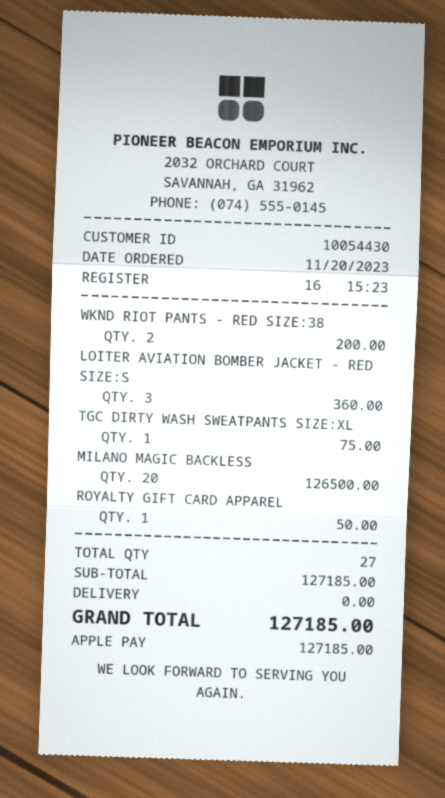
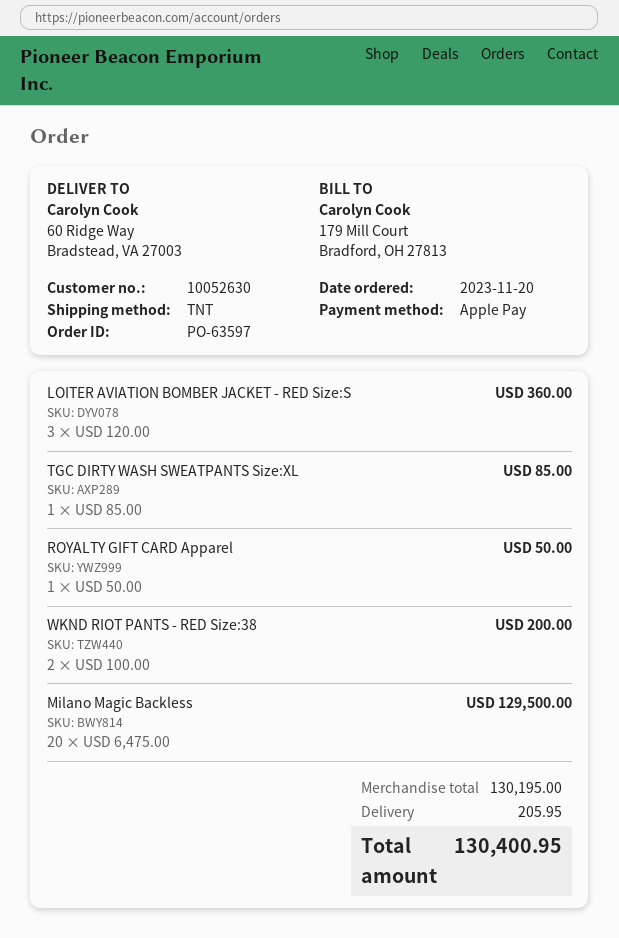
customer number: 10054430 -> 10052630
TGC DIRTY WASH SWEATPANTS SIZE:XL: 1 for 75.00 -> 1 for 85.00
MILANO MAGIC BACKLESS: 20 for 126500.00 -> 20 for 129500.00
subtotal: 127185.00 -> 130195.00
shipping: 0.00 -> 205.95
total: 127185.00 -> 130400.95

